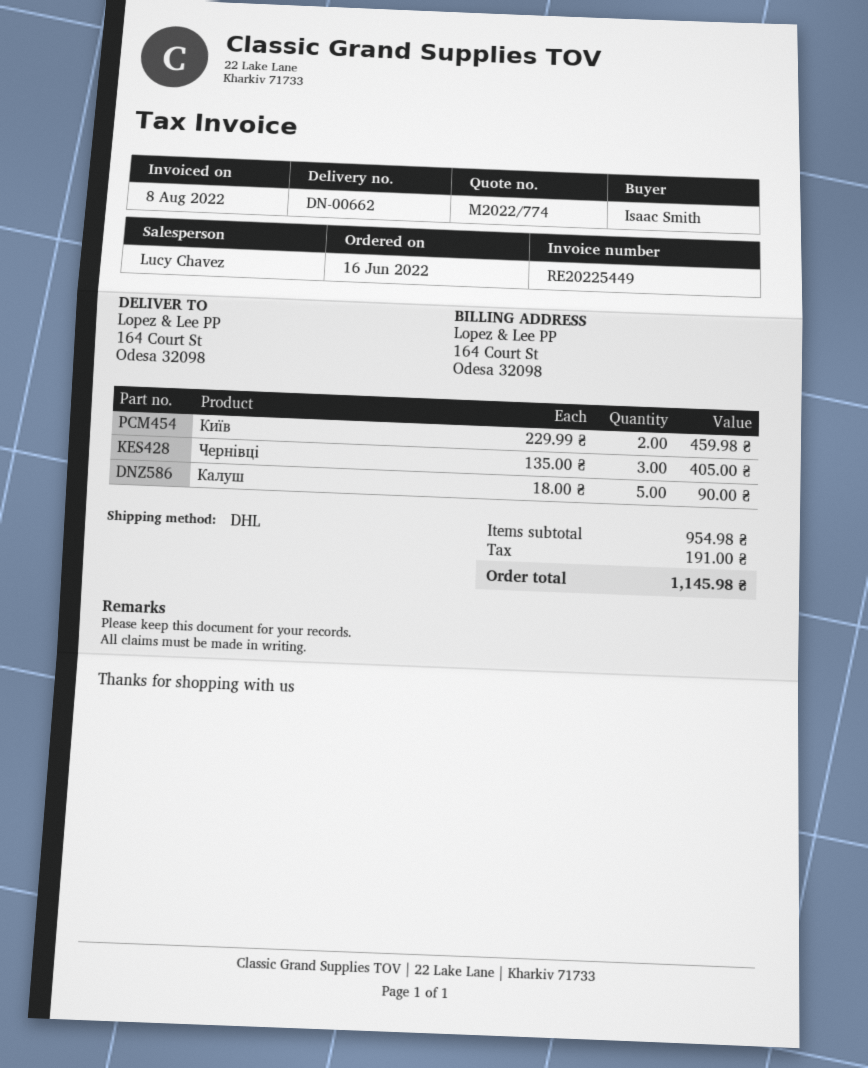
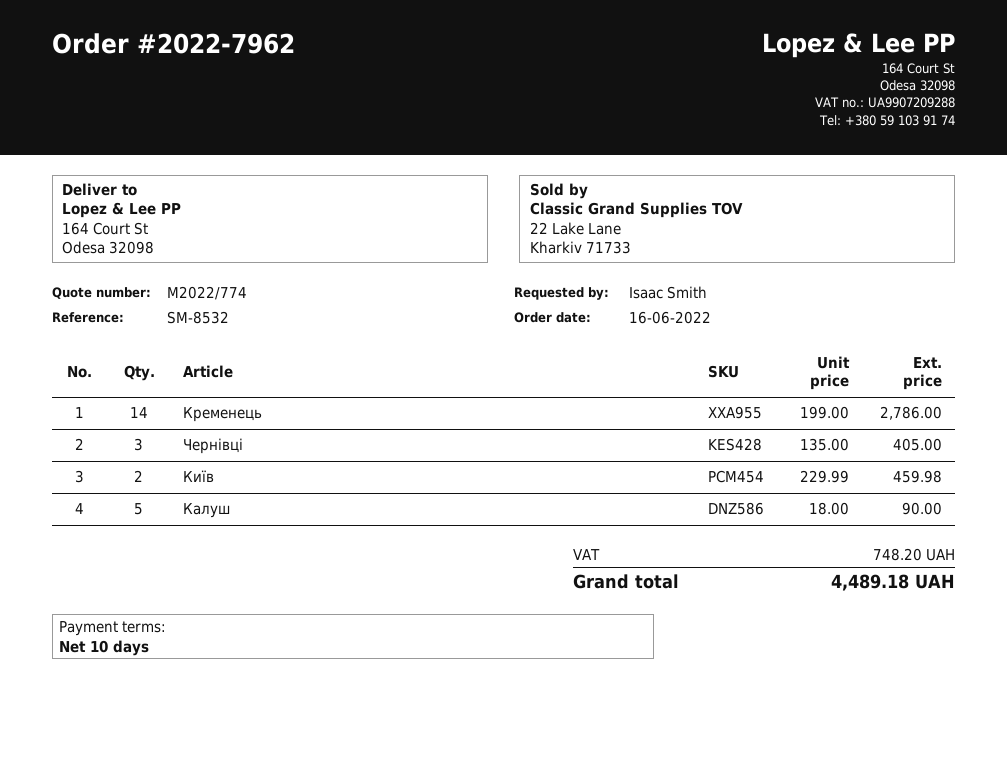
Кременець: none -> 14 x 199.00 = 2786.00
tax: 191.00 -> 748.20
total: 1145.98 -> 4489.18

